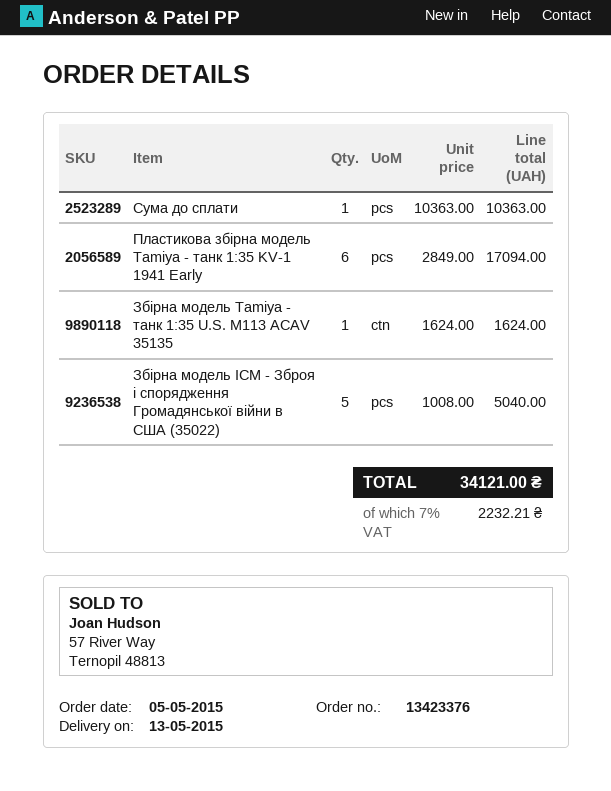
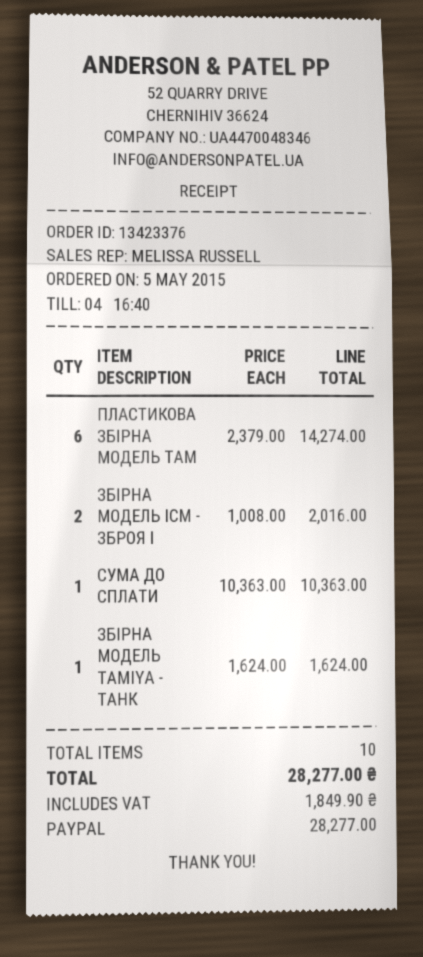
Пластикова збірна модель Tamiya - танк 1:35 KV-1 1941 Early: 6 x 2849.00 = 17094.00 -> 6 x 2379.00 = 14274.00
Збірна модель ICM - Зброя і спорядження Громадянської війни в США (35022): 5 x 1008.00 = 5040.00 -> 2 x 1008.00 = 2016.00
tax: 2232.21 -> 1849.90
total: 34121.00 -> 28277.00

